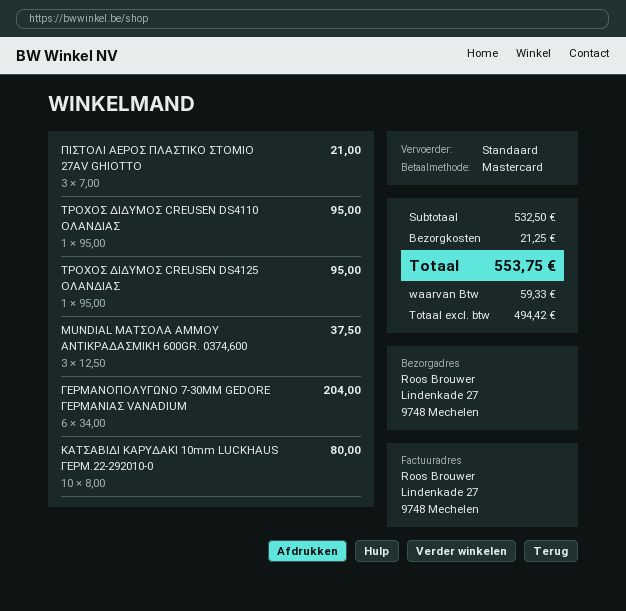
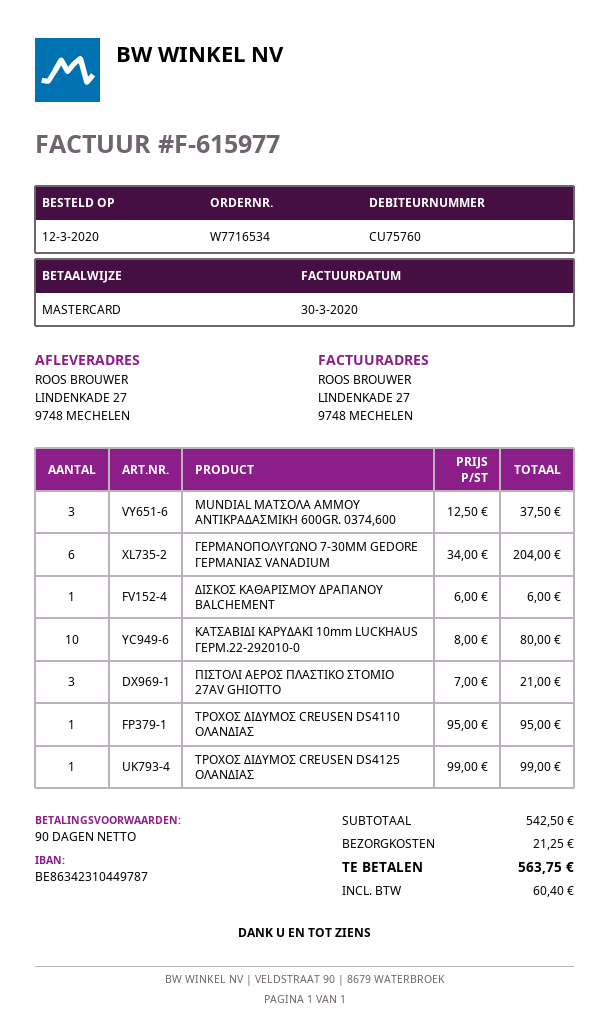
ΤΡΟΧΟΣ ΔΙΔΥΜΟΣ CREUSEN DS4125 ΟΛΑΝΔΙΑΣ: 1 x 95.00 = 95.00 -> 1 x 99.00 = 99.00
ΔΙΣΚΟΣ ΚΑΘΑΡΙΣΜΟΥ ΔΡΑΠΑΝΟΥ BALCHEMENT: none -> 1 x 6.00 = 6.00
subtotal: 532.50 -> 542.50
tax: 59.33 -> 60.40
total: 553.75 -> 563.75

